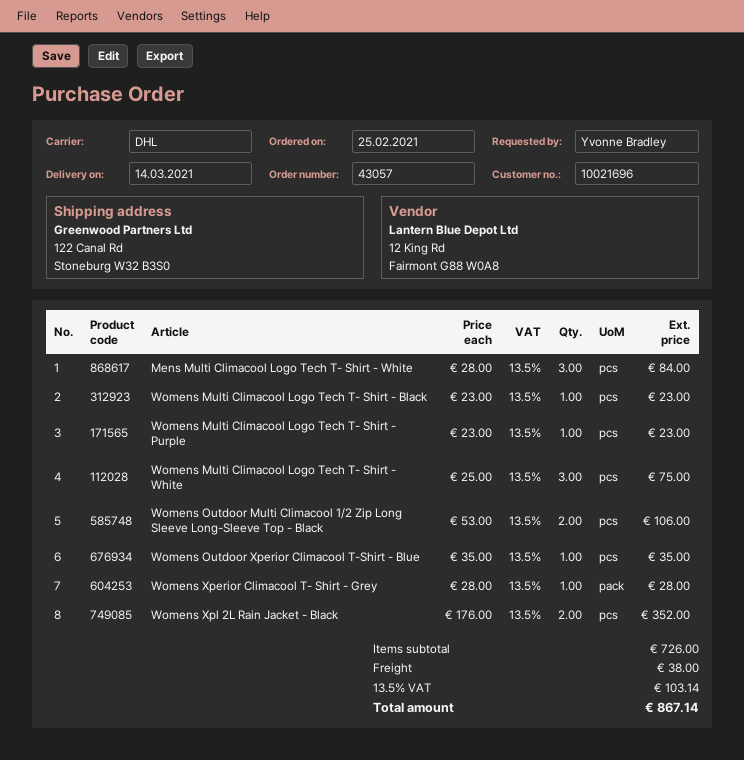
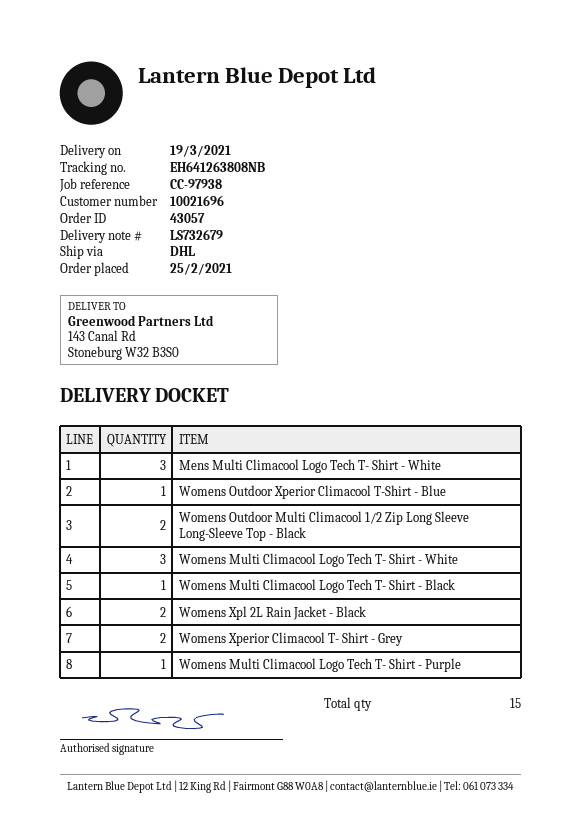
delivery date: 2021-03-14 -> 2021-03-19
ship to: 122 Canal Rd, Stoneburg W32 B3S0 -> 143 Canal Rd, Stoneburg W32 B3S0
Womens Xperior Climacool T- Shirt - Grey: 1 -> 2

